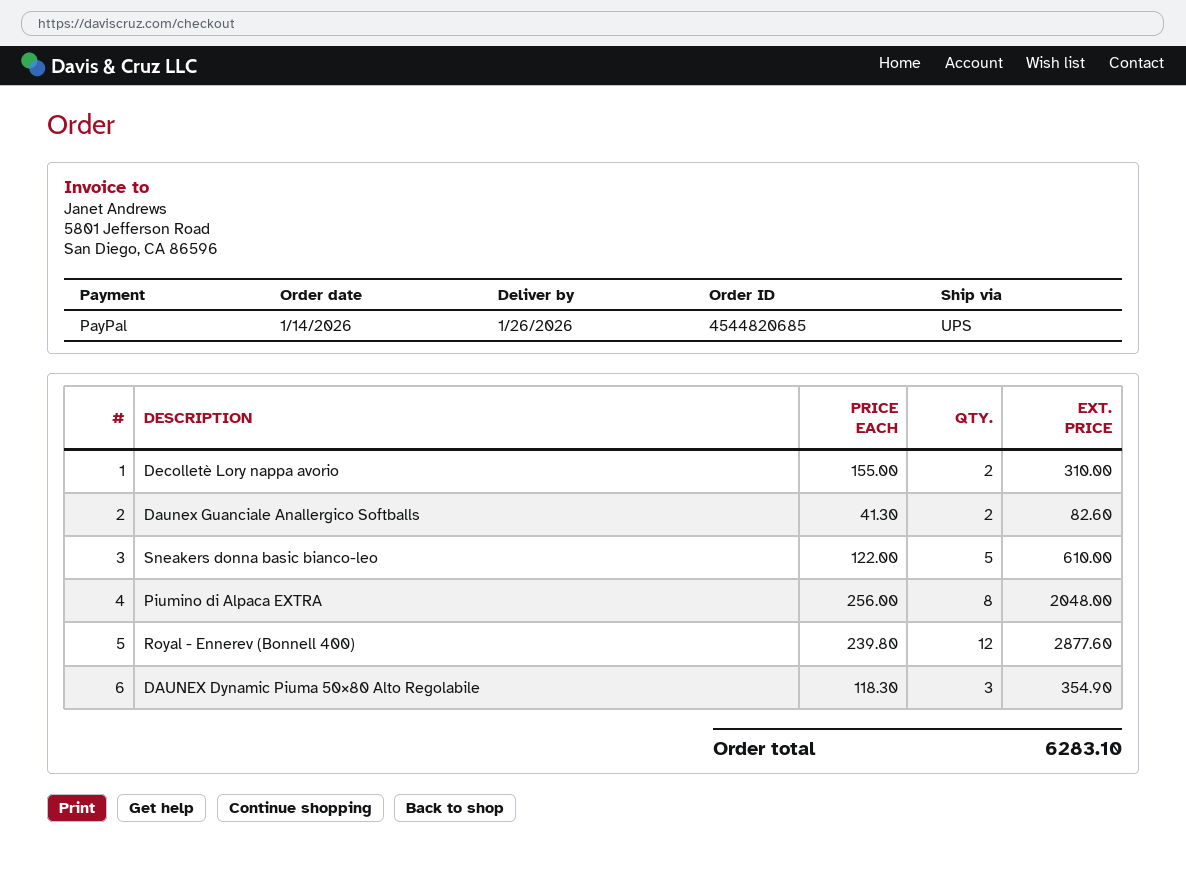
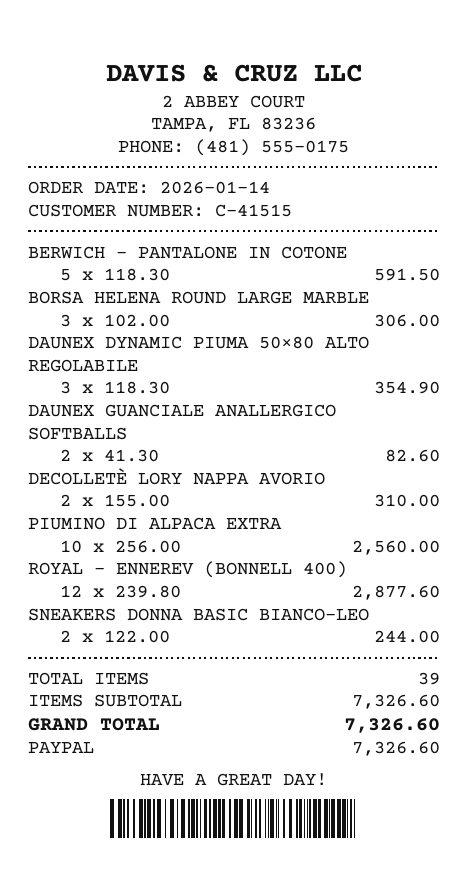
Sneakers donna basic bianco-leo: 5 x 122.00 = 610.00 -> 2 x 122.00 = 244.00
Piumino di Alpaca EXTRA: 8 x 256.00 = 2048.00 -> 10 x 256.00 = 2560.00
BERWICH - PANTALONE IN COTONE: none -> 5 x 118.30 = 591.50
BORSA HELENA ROUND LARGE MARBLE: none -> 3 x 102.00 = 306.00
total: 6283.10 -> 7326.60

